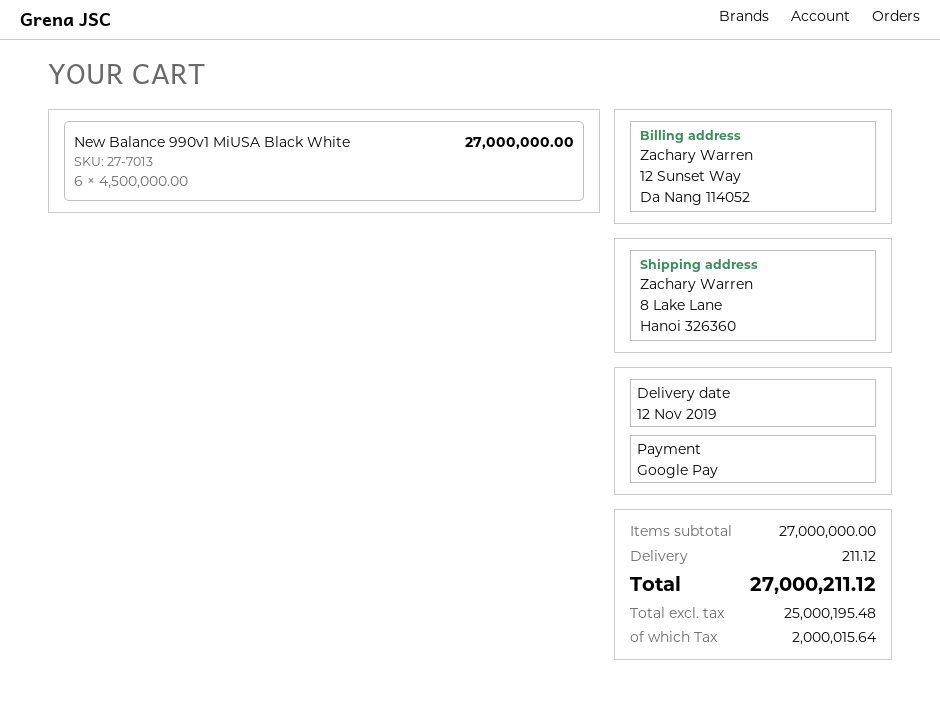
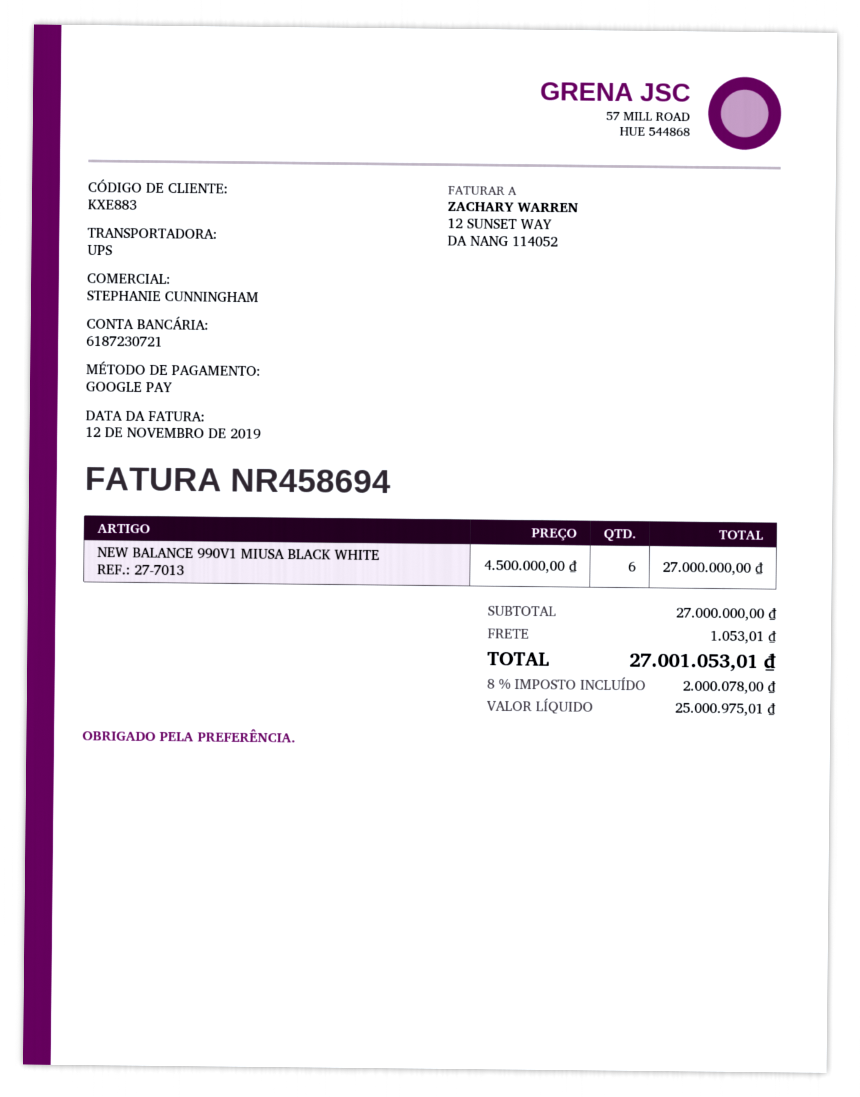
shipping: 211.12 -> 1053.01
net: 25000195.48 -> 25000975.01
tax: 2000015.64 -> 2000078.00
total: 27000211.12 -> 27001053.01

